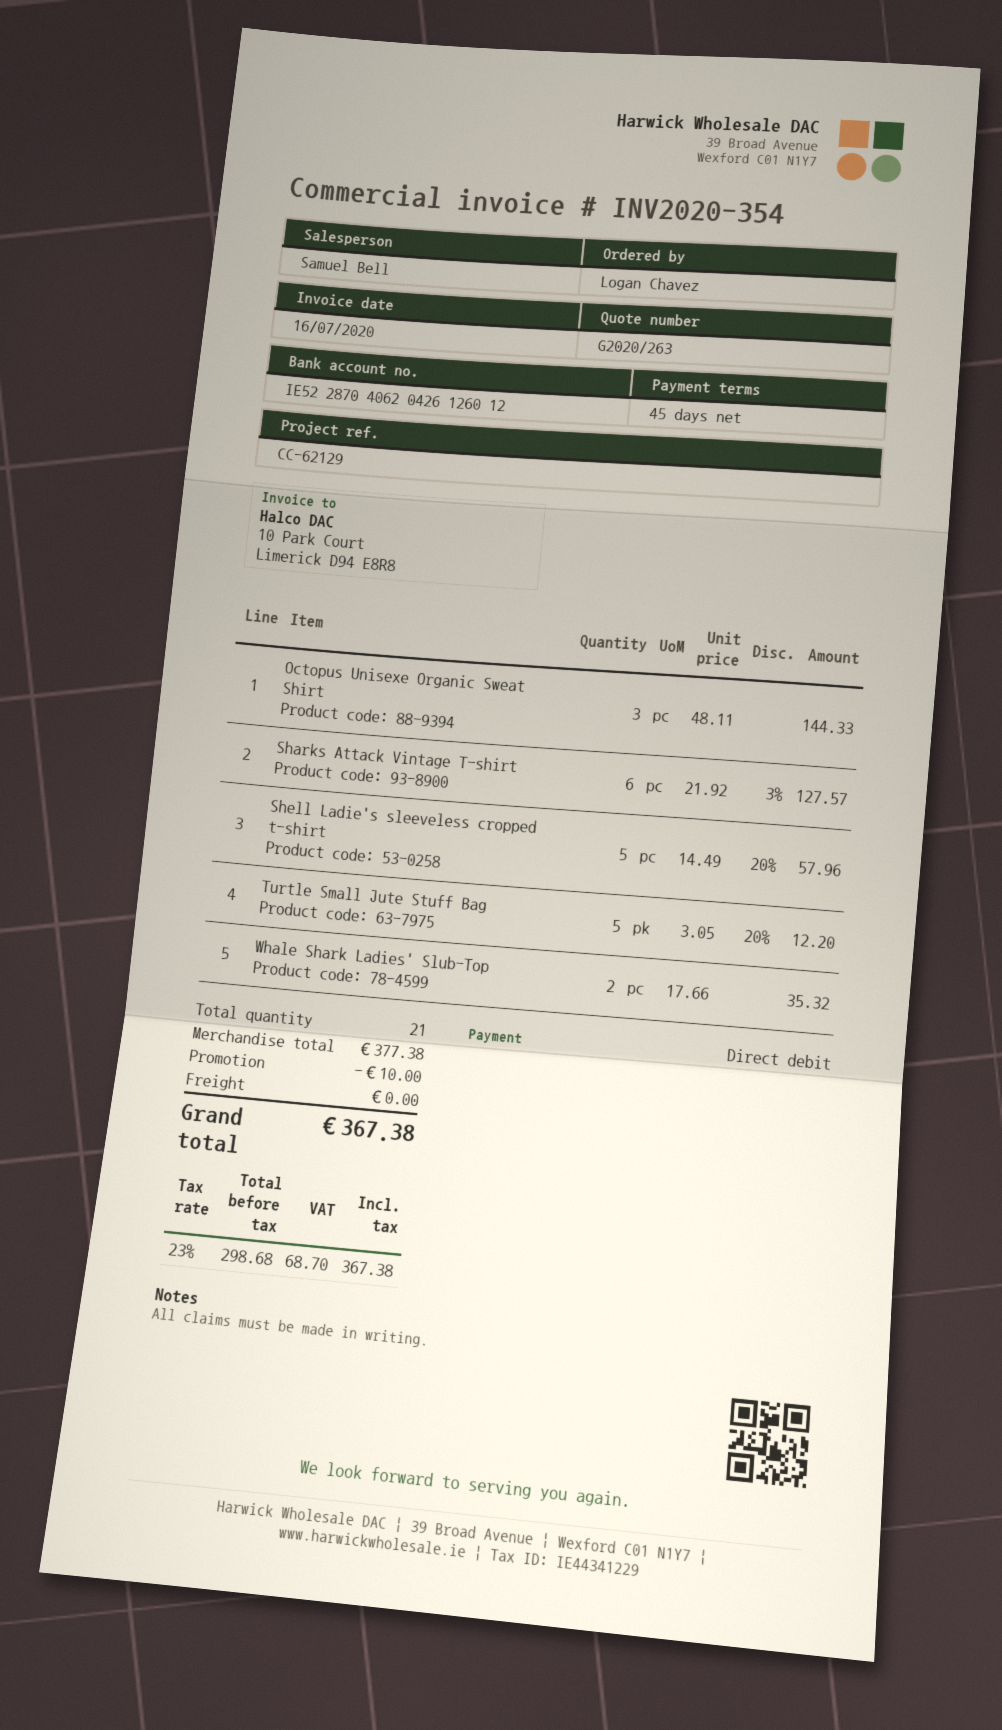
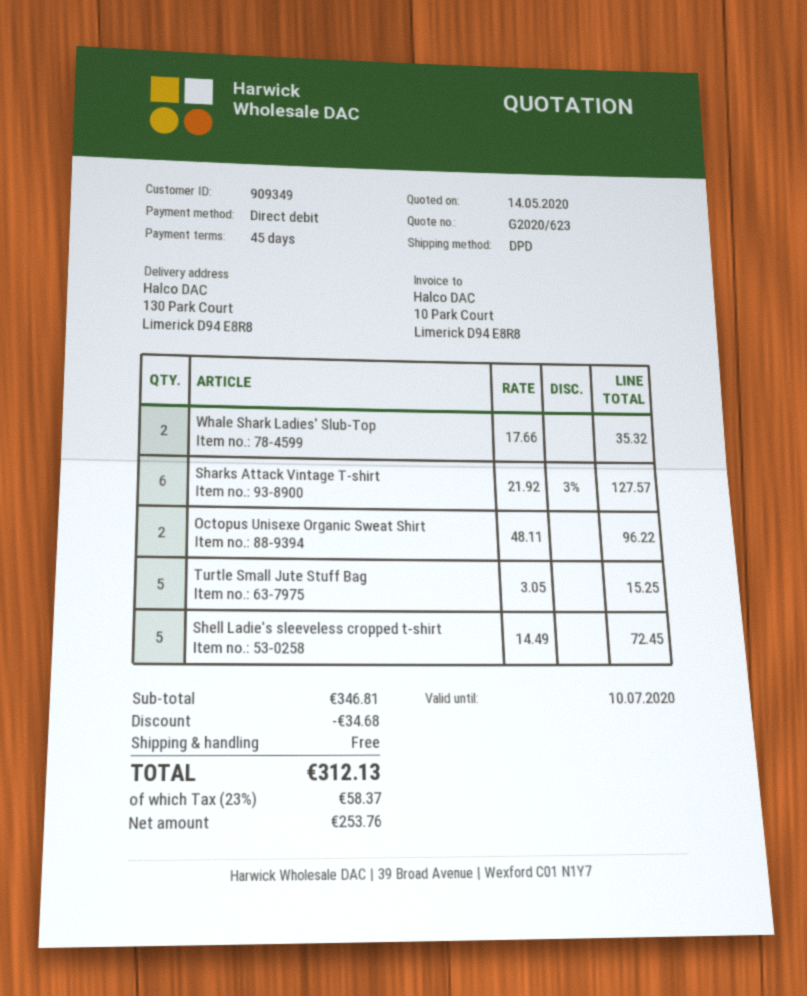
quote number: G2020/263 -> G2020/623
Octopus Unisexe Organic Sweat Shirt: 3 x 48.11 = 144.33 -> 2 x 48.11 = 96.22
Shell Ladie's sleeveless cropped t-shirt: 5 x 14.49 - 20% = 57.96 -> 5 x 14.49 = 72.45
Turtle Small Jute Stuff Bag: 5 x 3.05 - 20% = 12.20 -> 5 x 3.05 = 15.25
subtotal: 377.38 -> 346.81
discount: 10.00 -> 34.68
net: 298.68 -> 253.76
tax: 23% = 68.70 -> 23% = 58.37
total: 367.38 -> 312.13

